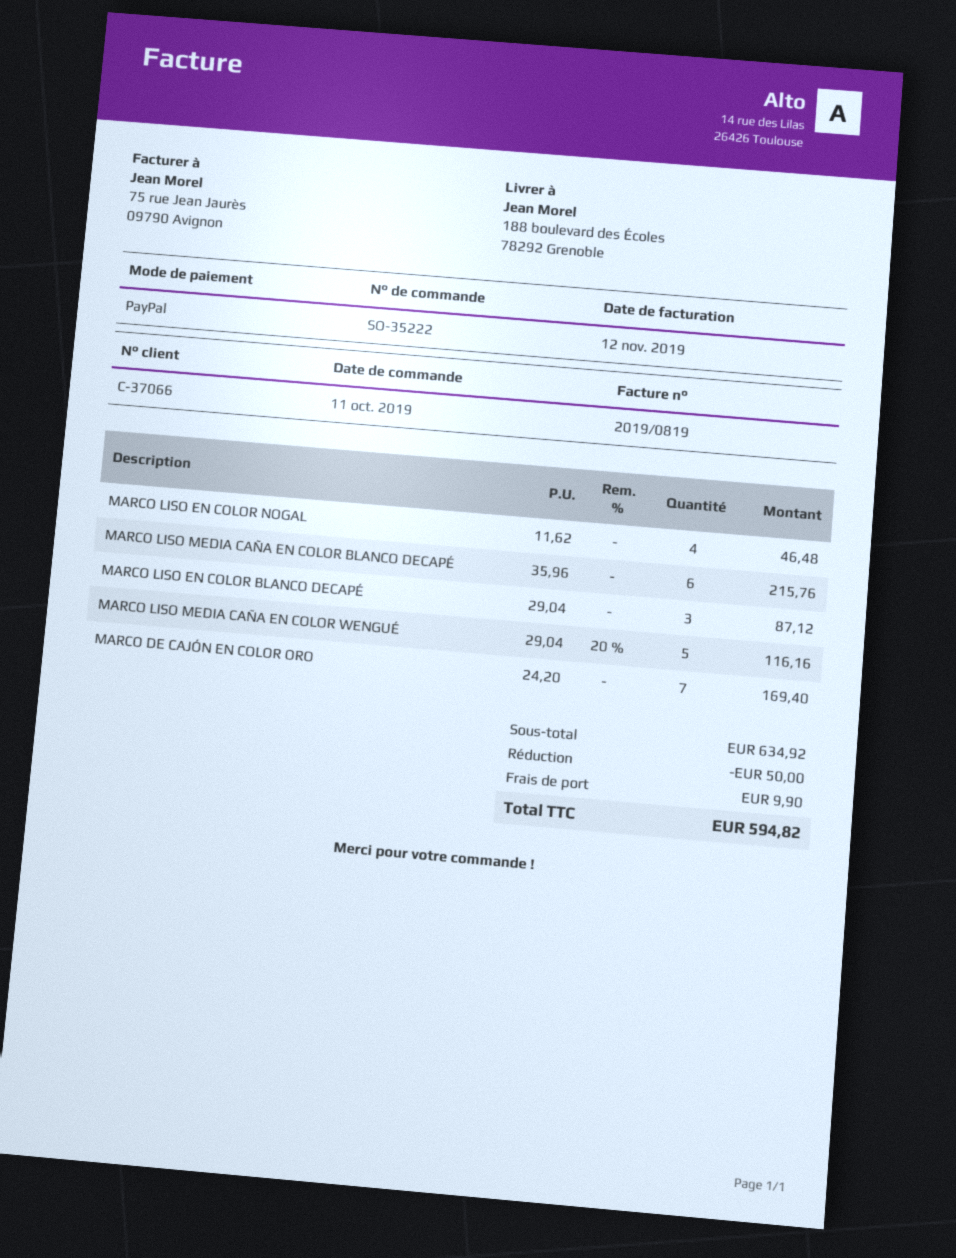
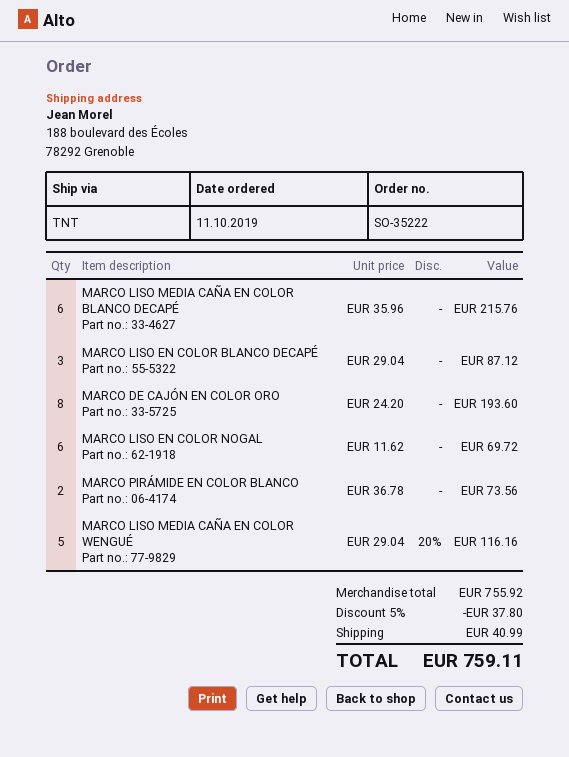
MARCO LISO EN COLOR NOGAL: 4 x 11.62 = 46.48 -> 6 x 11.62 = 69.72
MARCO DE CAJÓN EN COLOR ORO: 7 x 24.20 = 169.40 -> 8 x 24.20 = 193.60
MARCO PIRÁMIDE EN COLOR BLANCO: none -> 2 x 36.78 = 73.56
subtotal: 634.92 -> 755.92
discount: 50.00 -> 37.80
shipping: 9.90 -> 40.99
total: 594.82 -> 759.11

